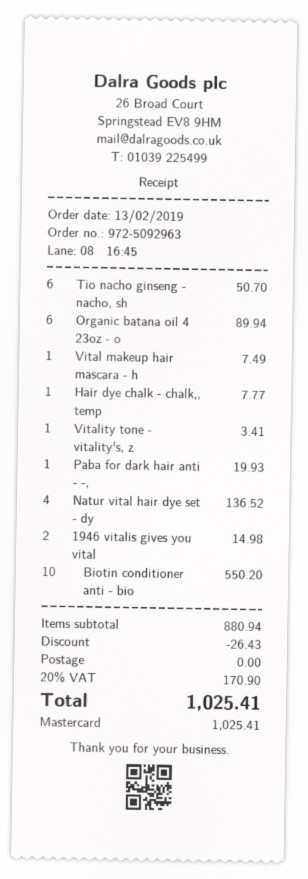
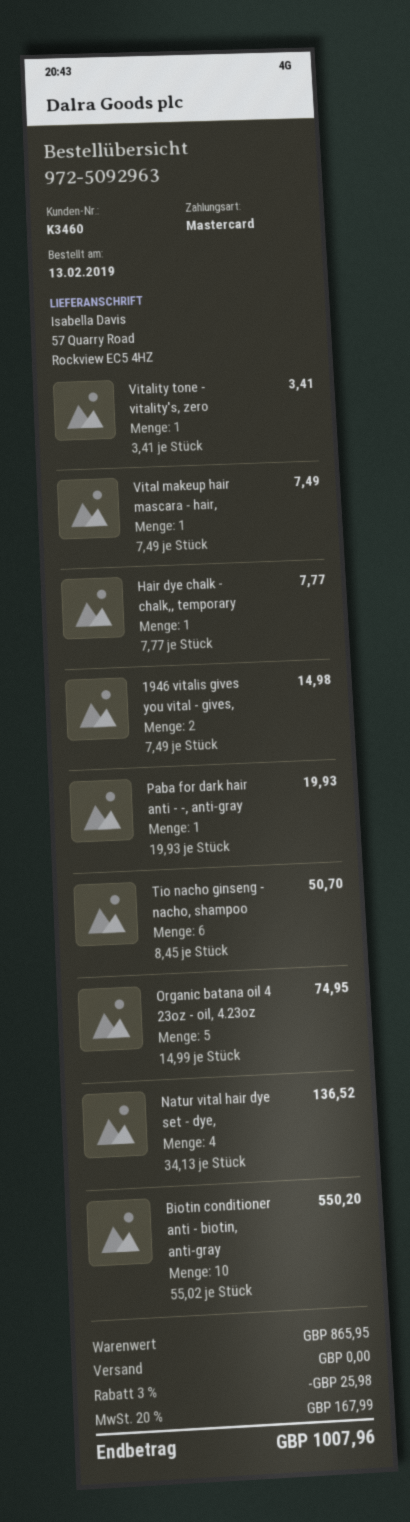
Organic batana oil 4 23oz - o: 6 for 89.94 -> 5 for 74.95
subtotal: 880.94 -> 865.95
discount: 26.43 -> 25.98
tax: 20% = 170.90 -> 20% = 167.99
total: 1025.41 -> 1007.96

